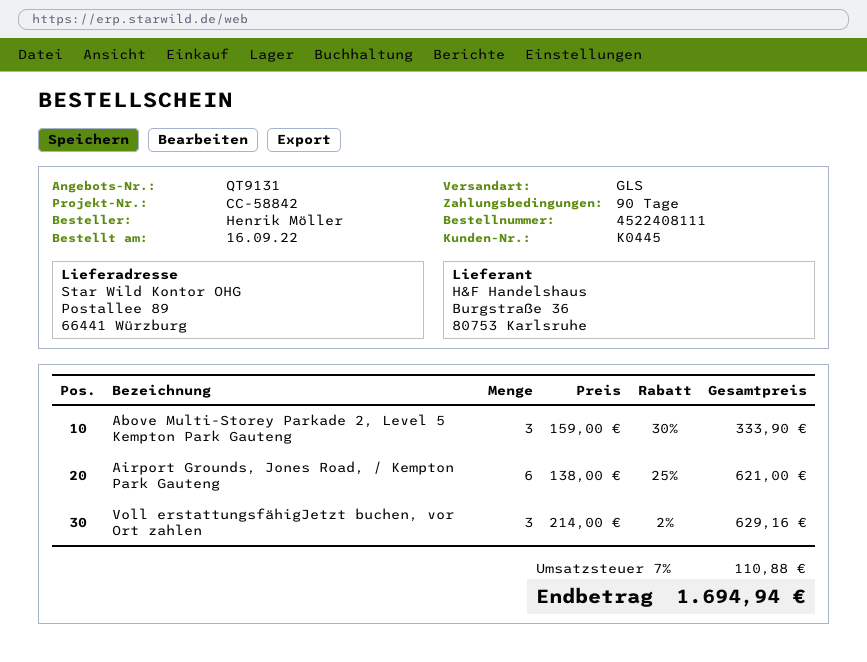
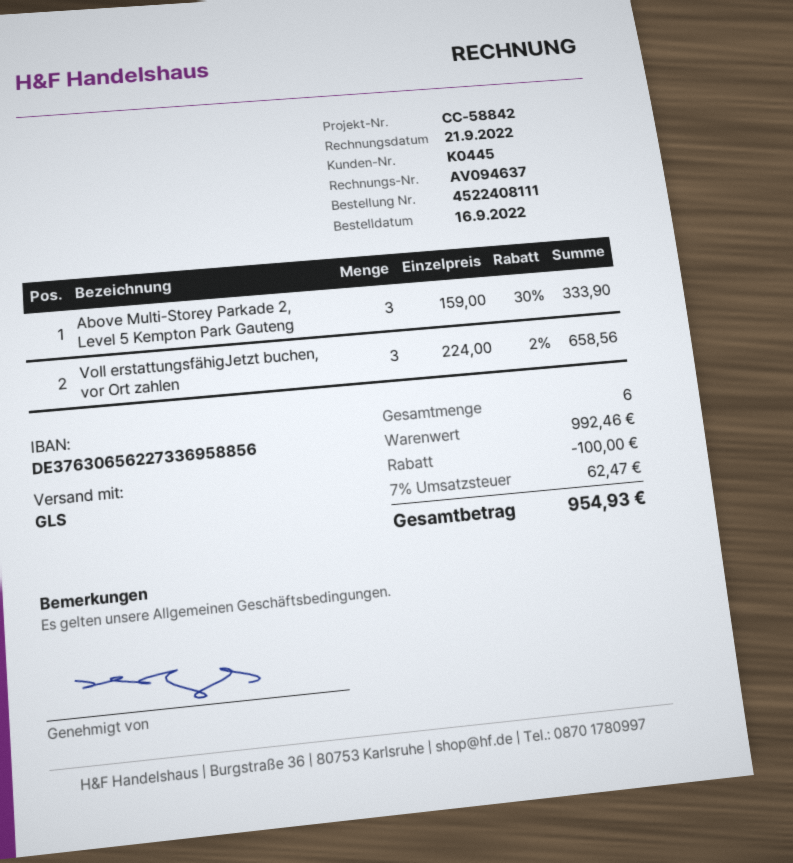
Airport Grounds, Jones Road, / Kempton Park Gauteng: 6 x 138.00 - 25% = 621.00 -> none
Voll erstattungsfähigJetzt buchen, vor Ort zahlen: 3 x 214.00 - 2% = 629.16 -> 3 x 224.00 - 2% = 658.56
discount: none -> 100.00
tax: 7% = 110.88 -> 7% = 62.47
total: 1694.94 -> 954.93

